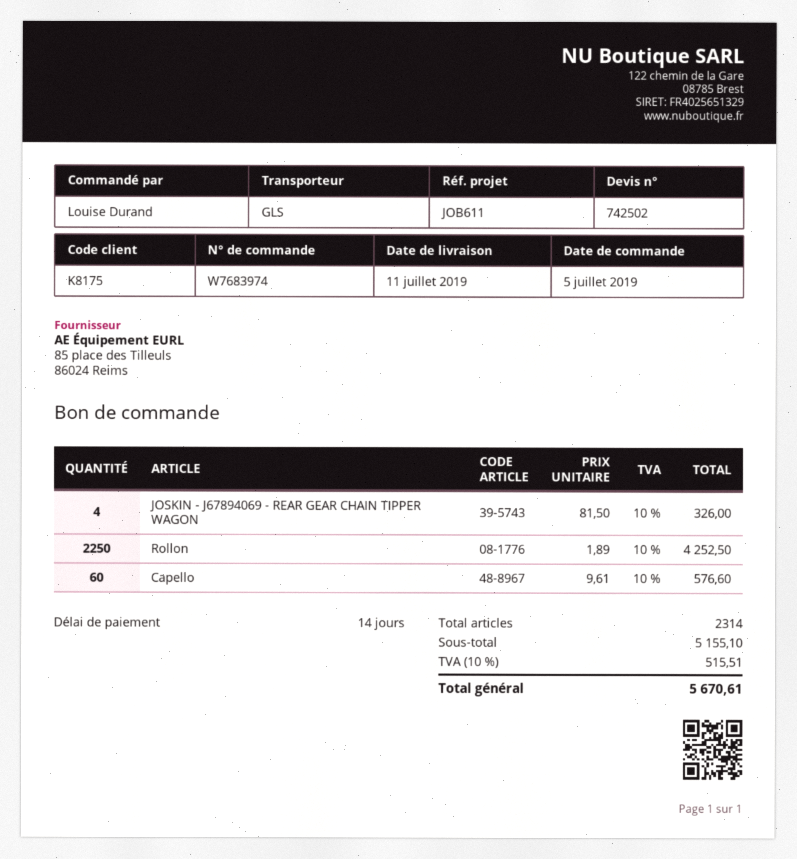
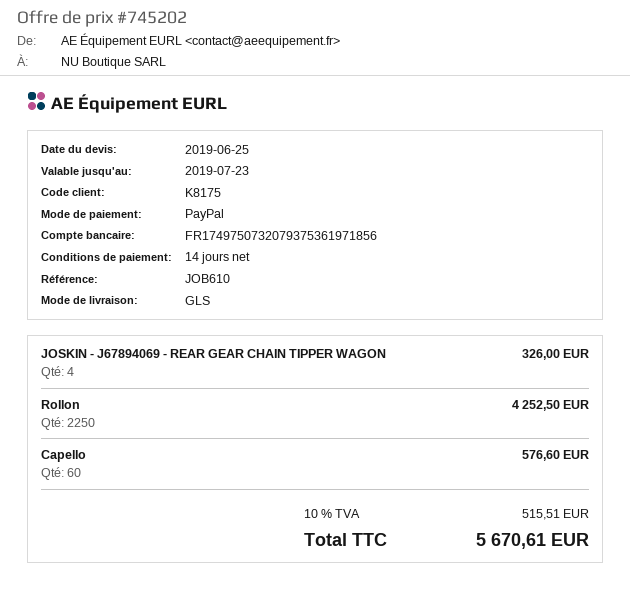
quote number: 742502 -> 745202
reference: JOB611 -> JOB610

